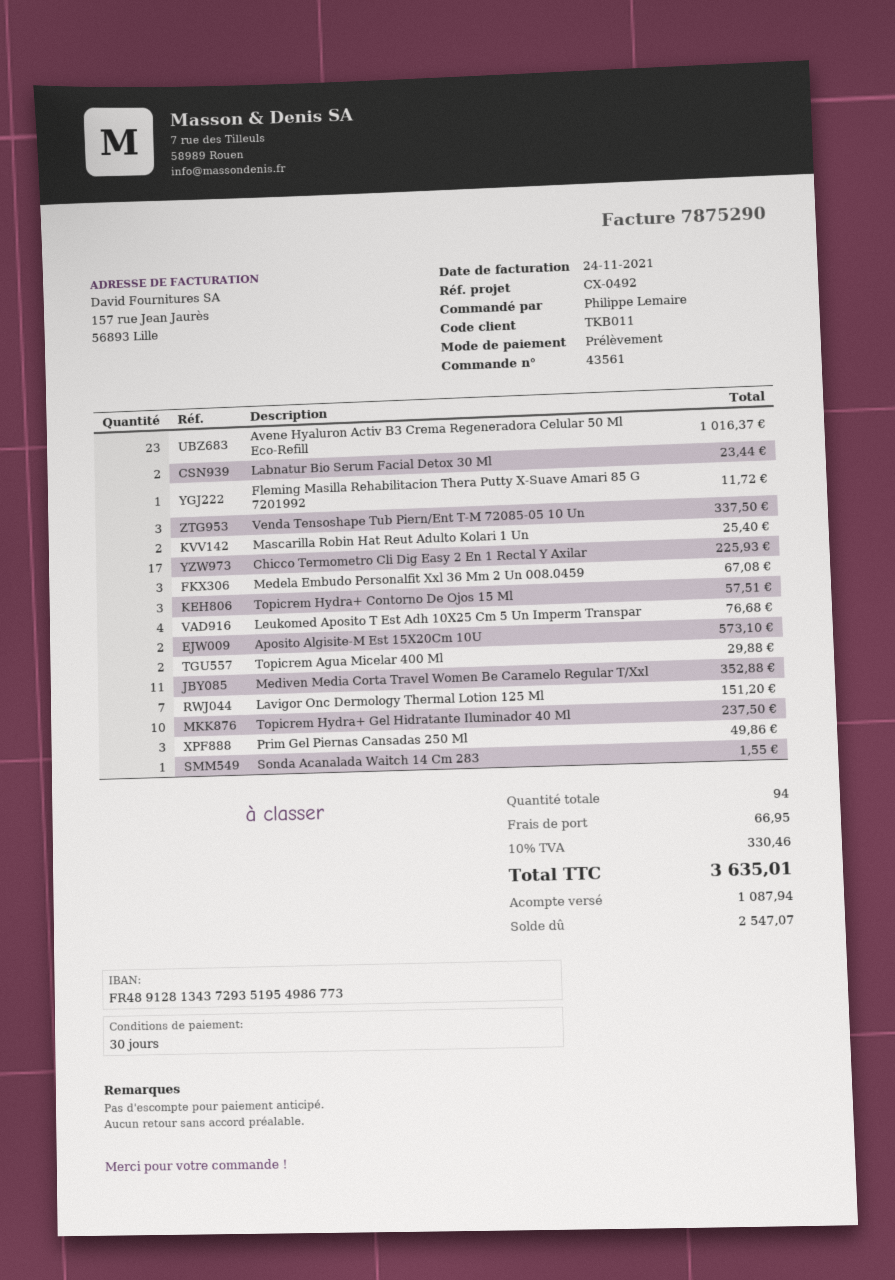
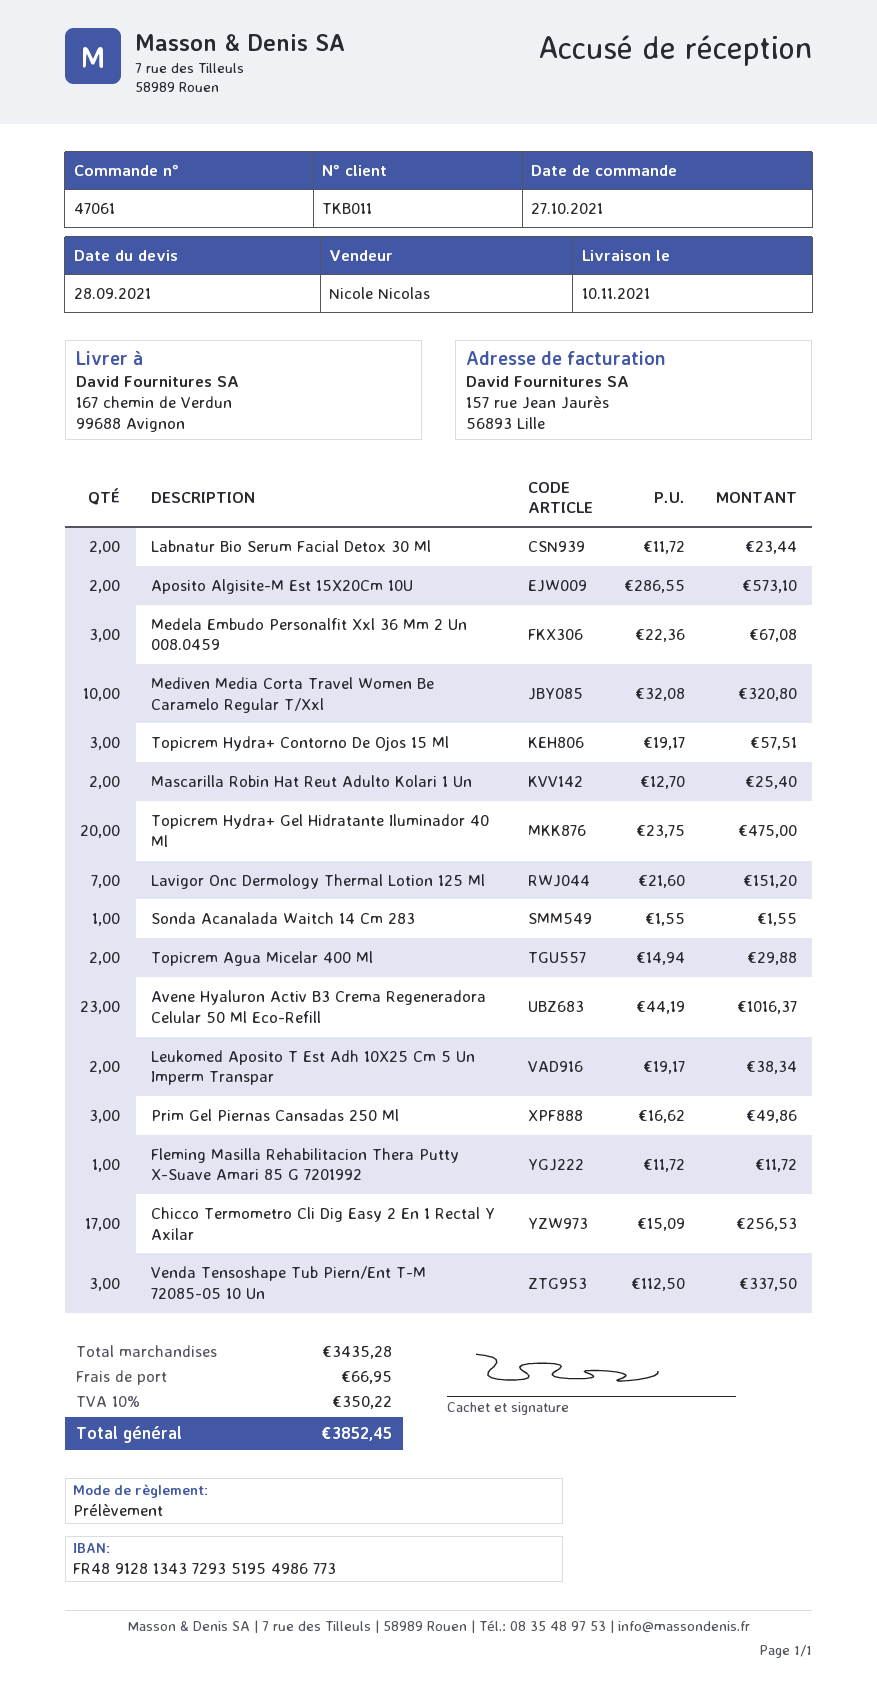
order number: 43561 -> 47061
Chicco Termometro Cli Dig Easy 2 En 1 Rectal Y Axilar: 17 for 225.93 -> 17 for 256.53
Leukomed Aposito T Est Adh 10X25 Cm 5 Un Imperm Transpar: 4 for 76.68 -> 2 for 38.34
Mediven Media Corta Travel Women Be Caramelo Regular T/Xxl: 11 for 352.88 -> 10 for 320.80
Topicrem Hydra+ Gel Hidratante Iluminador 40 Ml: 10 for 237.50 -> 20 for 475.00
tax: 10% = 330.46 -> 10% = 350.22
total: 3635.01 -> 3852.45

